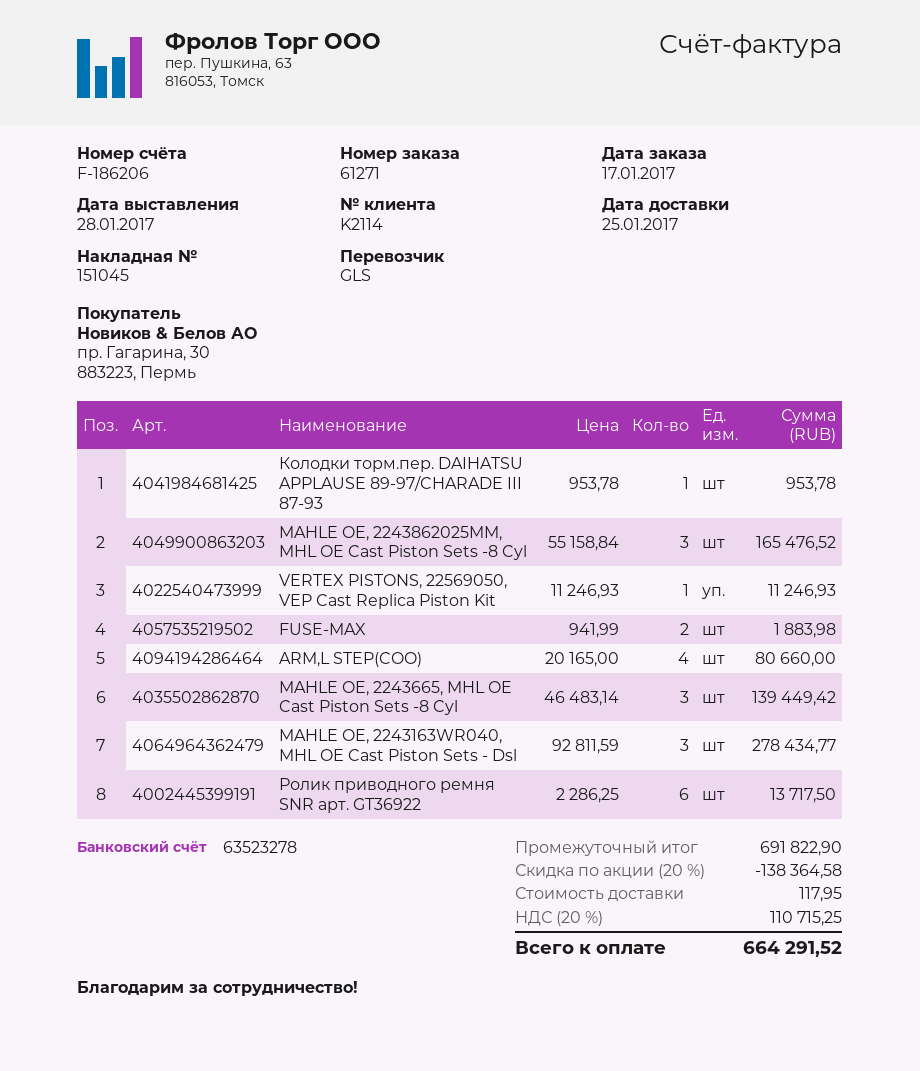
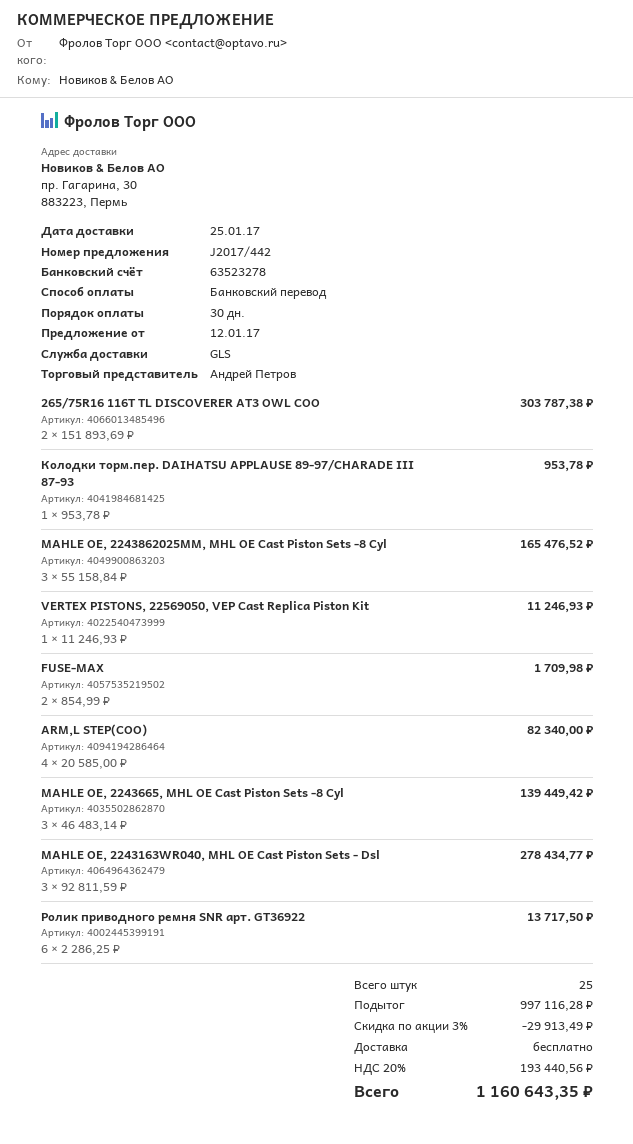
FUSE-MAX: 2 x 941.99 = 1883.98 -> 2 x 854.99 = 1709.98
ARM,L STEP(COO): 4 x 20165.00 = 80660.00 -> 4 x 20585.00 = 82340.00
265/75R16 116T TL DISCOVERER AT3 OWL COO: none -> 2 x 151893.69 = 303787.38
subtotal: 691822.90 -> 997116.28
discount: 20% = 138364.58 -> 3% = 29913.49
shipping: 117.95 -> 0.00
tax: 20% = 110715.25 -> 20% = 193440.56
total: 664291.52 -> 1160643.35

